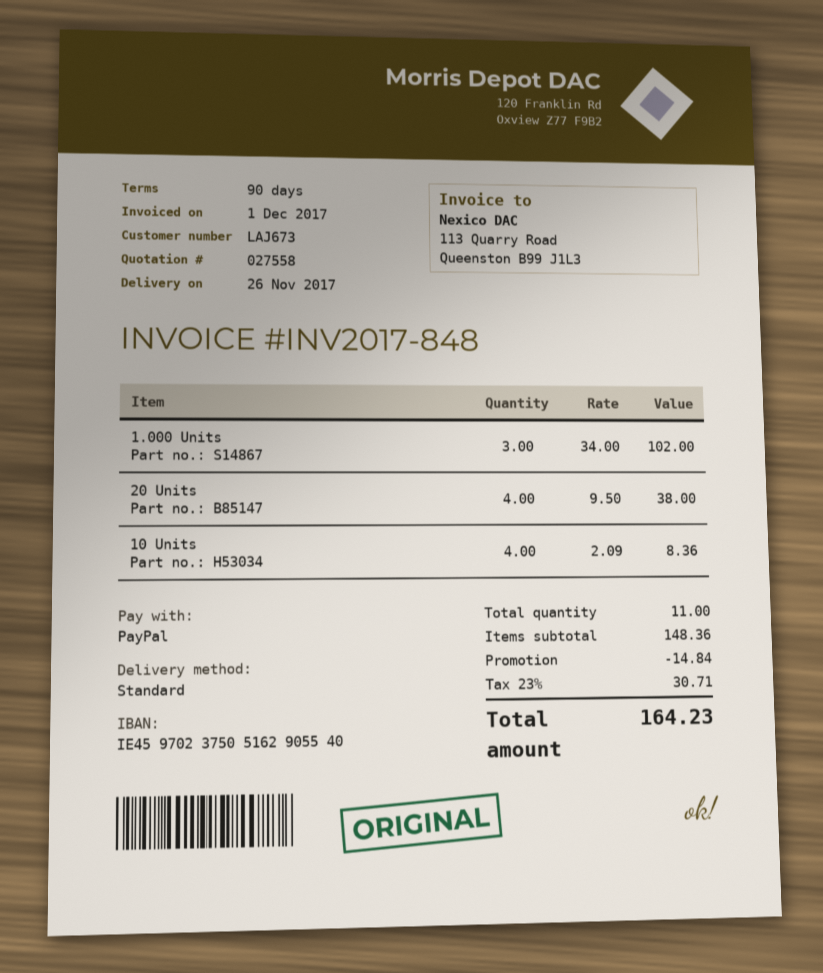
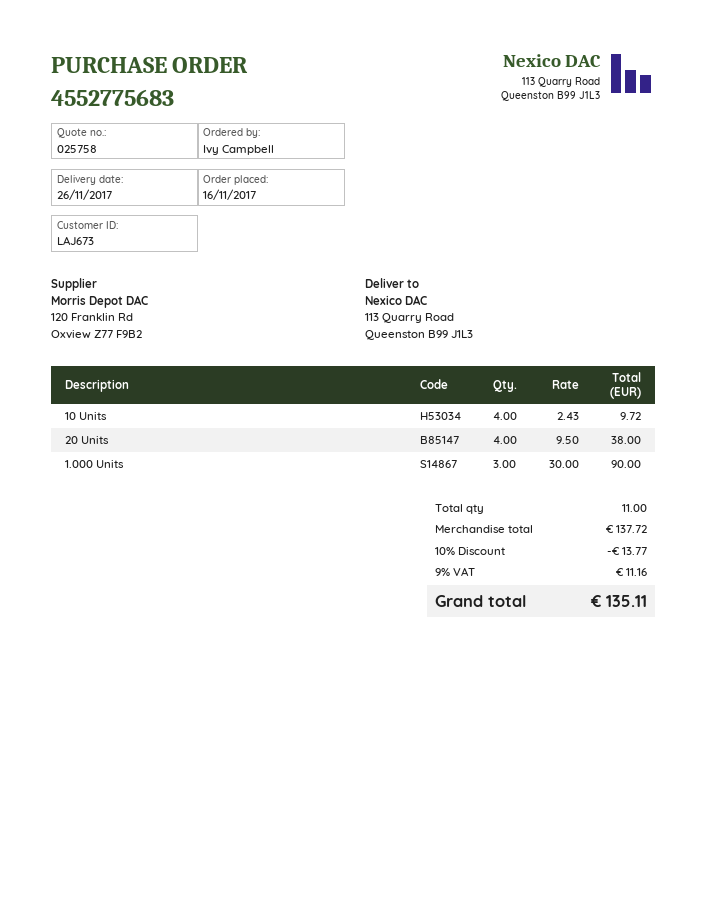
quote number: 027558 -> 025758
1.000 Units: 3 x 34.00 = 102.00 -> 3 x 30.00 = 90.00
10 Units: 4 x 2.09 = 8.36 -> 4 x 2.43 = 9.72
subtotal: 148.36 -> 137.72
discount: 14.84 -> 13.77
tax: 23% = 30.71 -> 9% = 11.16
total: 164.23 -> 135.11

